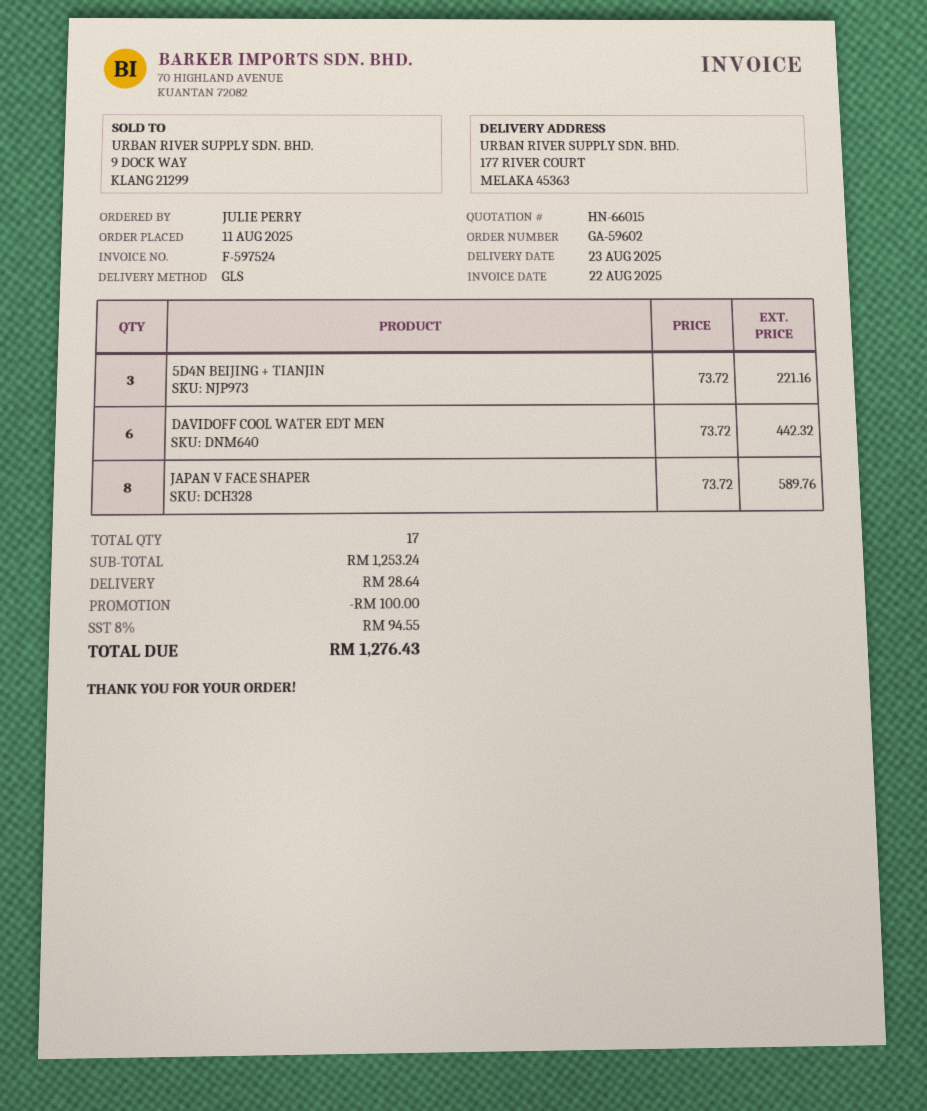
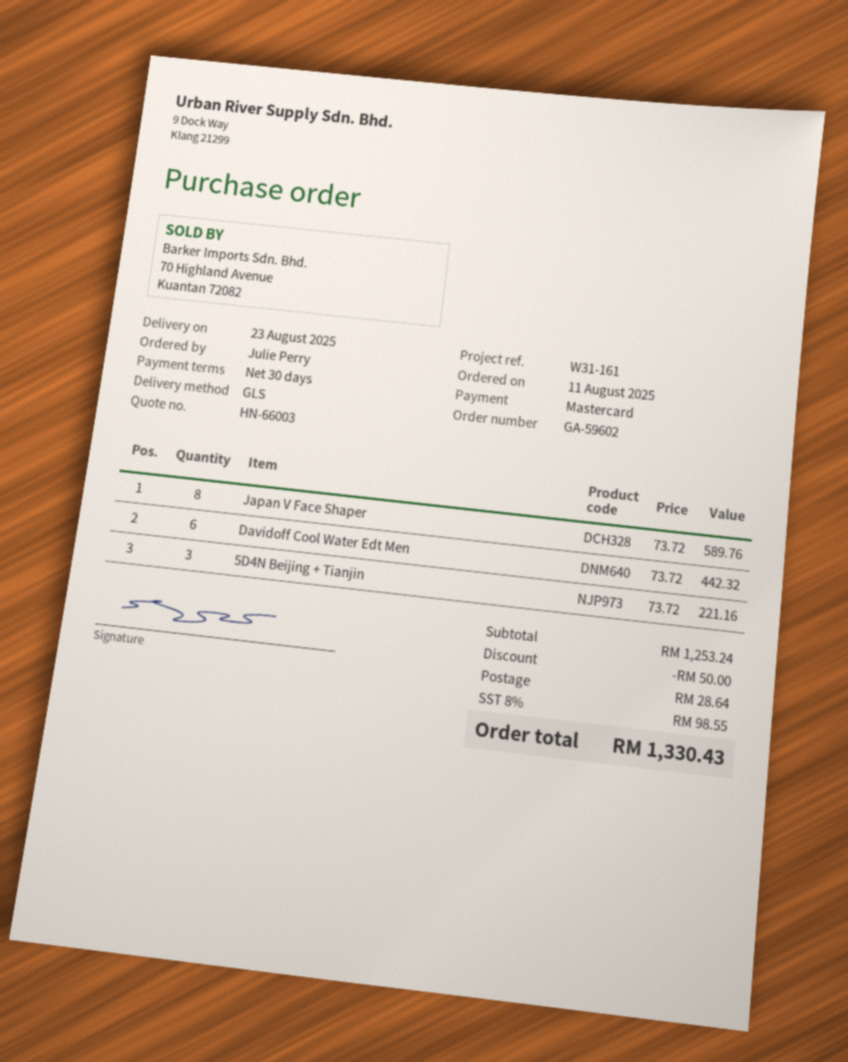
quote number: HN-66015 -> HN-66003
discount: 100.00 -> 50.00
tax: 8% = 94.55 -> 8% = 98.55
total: 1276.43 -> 1330.43

